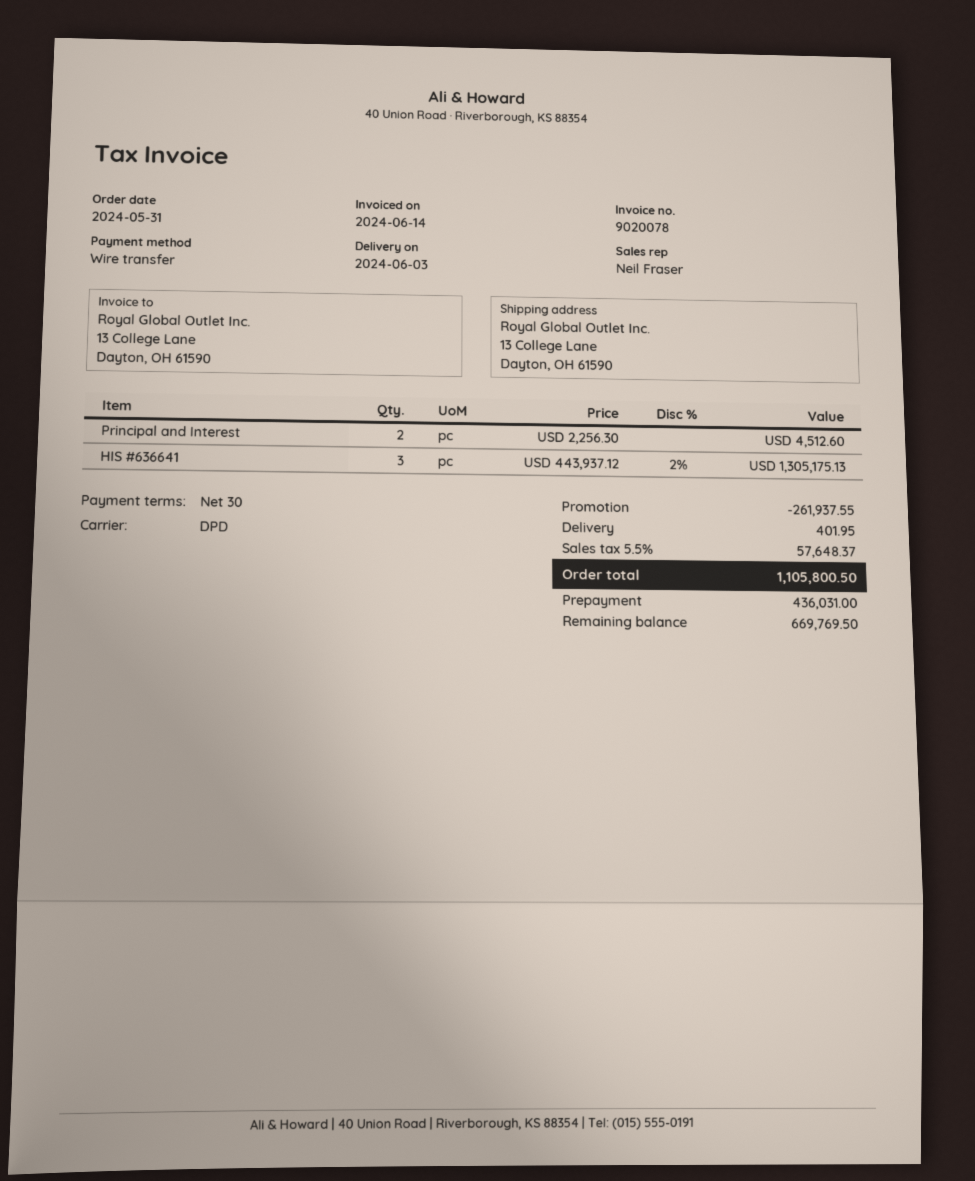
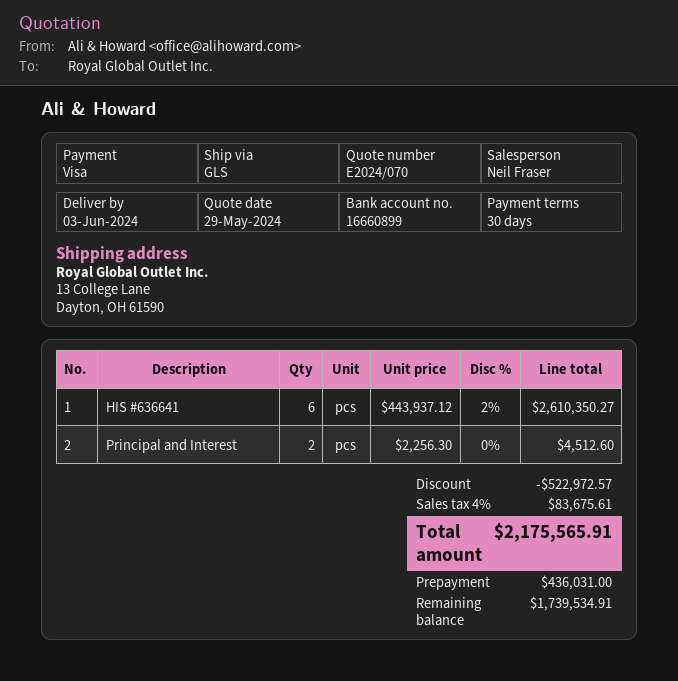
payment method: bank transfer -> Visa
shipping method: DPD -> GLS
HIS #636641: 3 x 443937.12 - 2% = 1305175.13 -> 6 x 443937.12 - 2% = 2610350.27
discount: 261937.55 -> 522972.57
shipping: 401.95 -> none
tax: 5.5% = 57648.37 -> 4% = 83675.61
total: 1105800.50 -> 2175565.91
balance: 669769.50 -> 1739534.91

